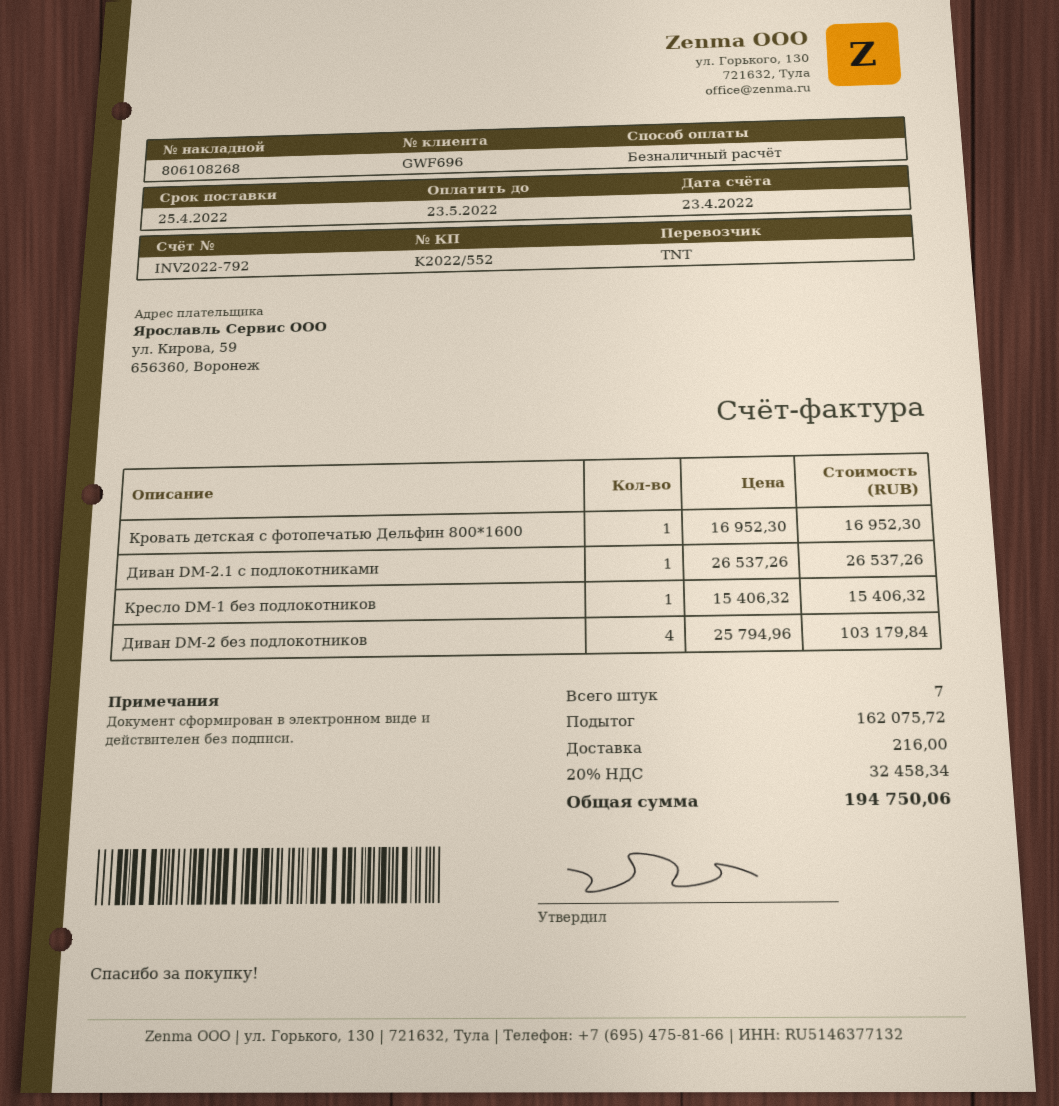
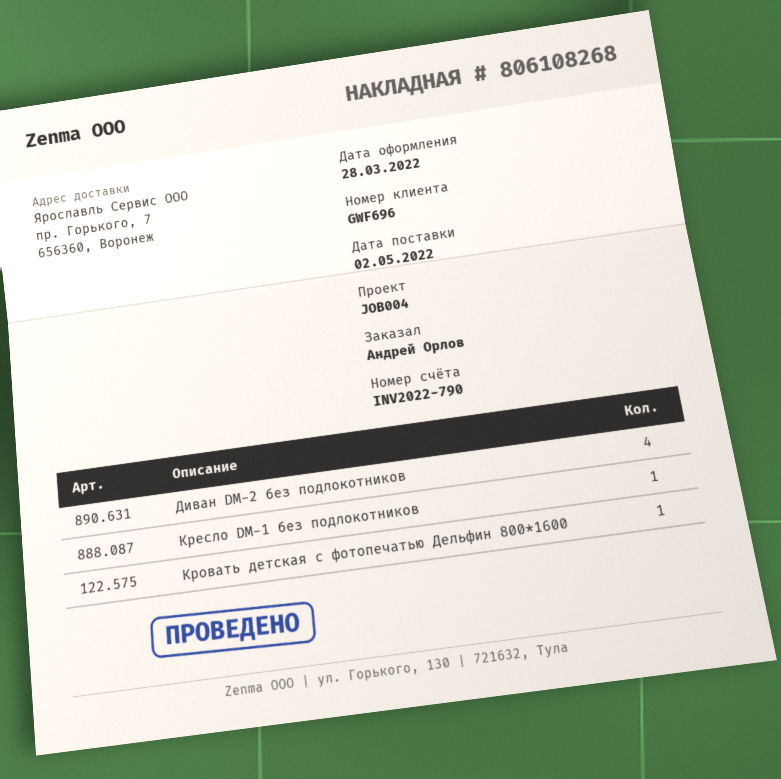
delivery date: 2022-04-25 -> 2022-05-02
invoice number: INV2022-792 -> INV2022-790
Диван DM-2.1 с подлокотниками: 1 -> none

